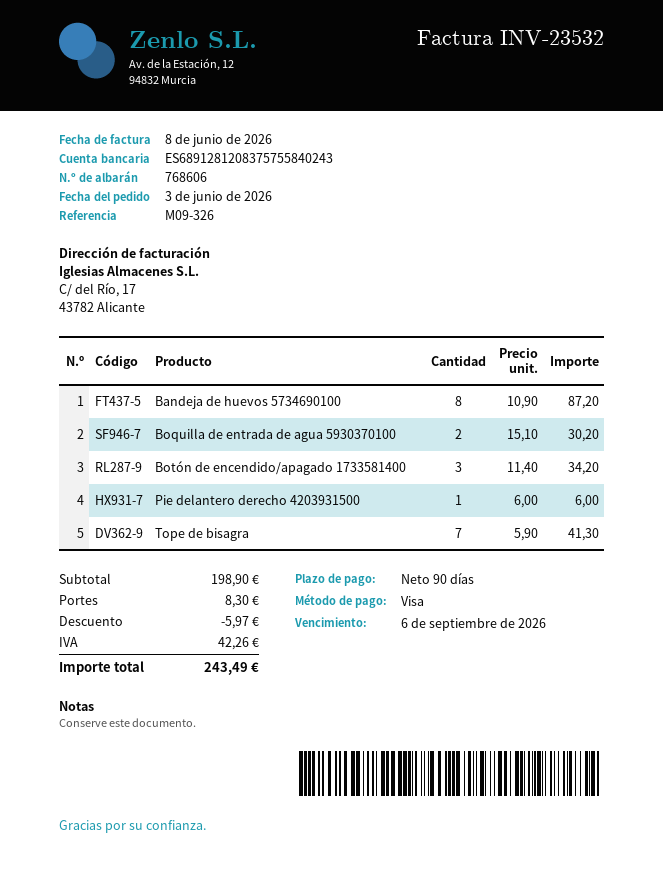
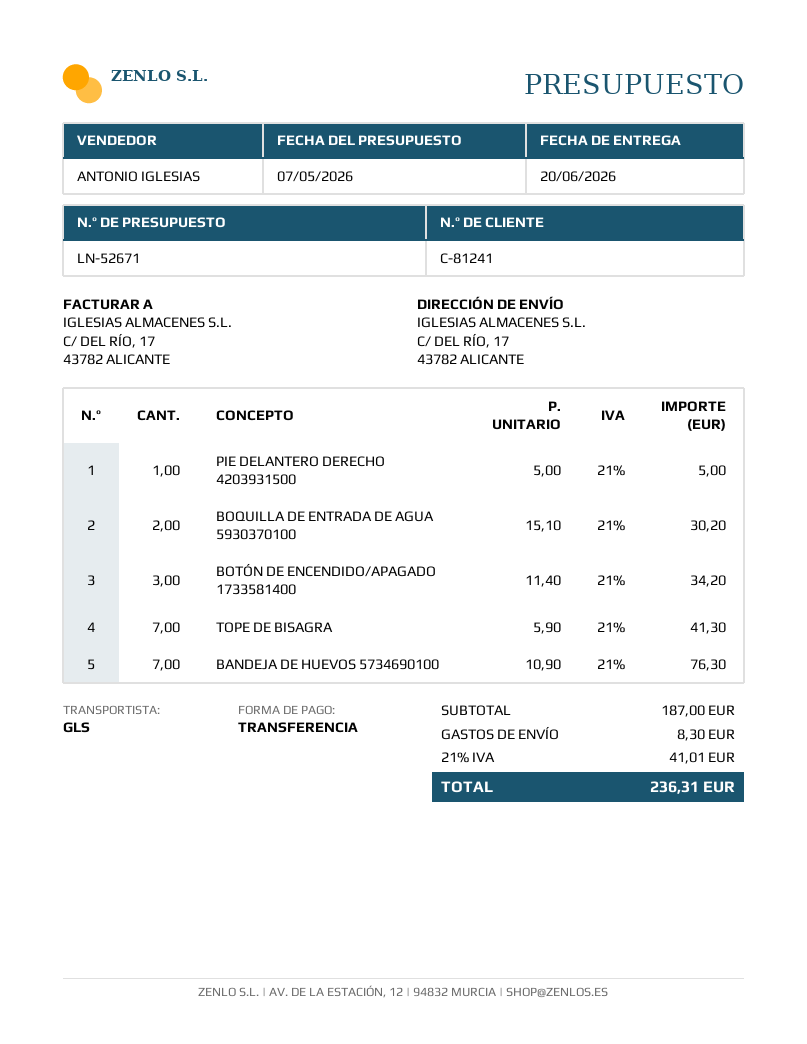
payment method: Visa -> bank transfer
Bandeja de huevos 5734690100: 8 x 10.90 = 87.20 -> 7 x 10.90 = 76.30
Pie delantero derecho 4203931500: 1 x 6.00 = 6.00 -> 1 x 5.00 = 5.00
subtotal: 198.90 -> 187.00
discount: 5.97 -> none
tax: 42.26 -> 41.01
total: 243.49 -> 236.31

